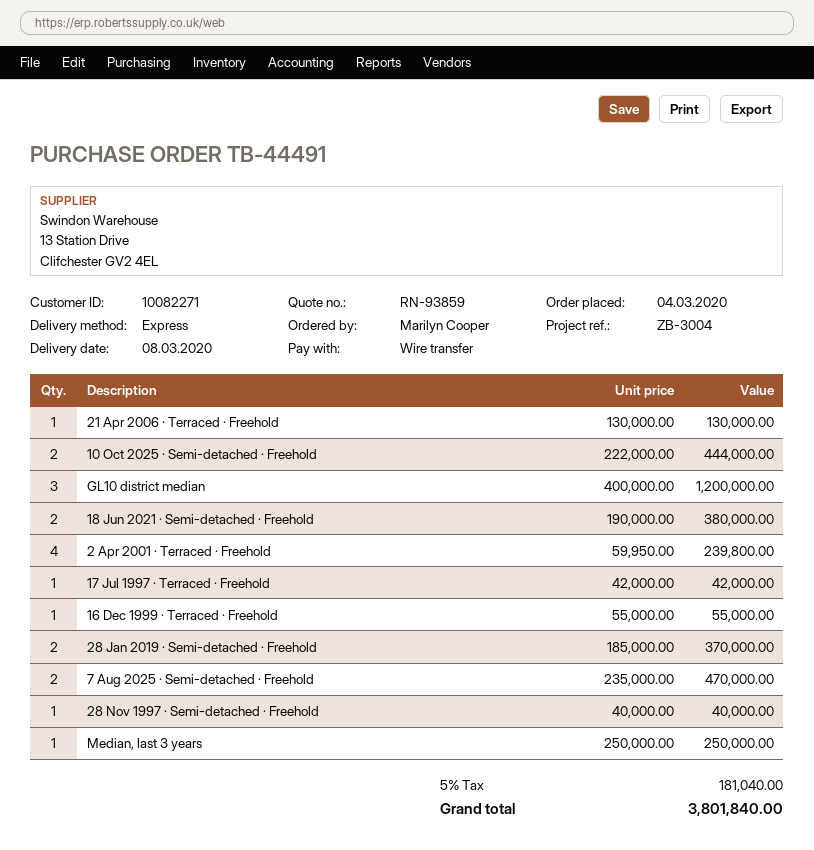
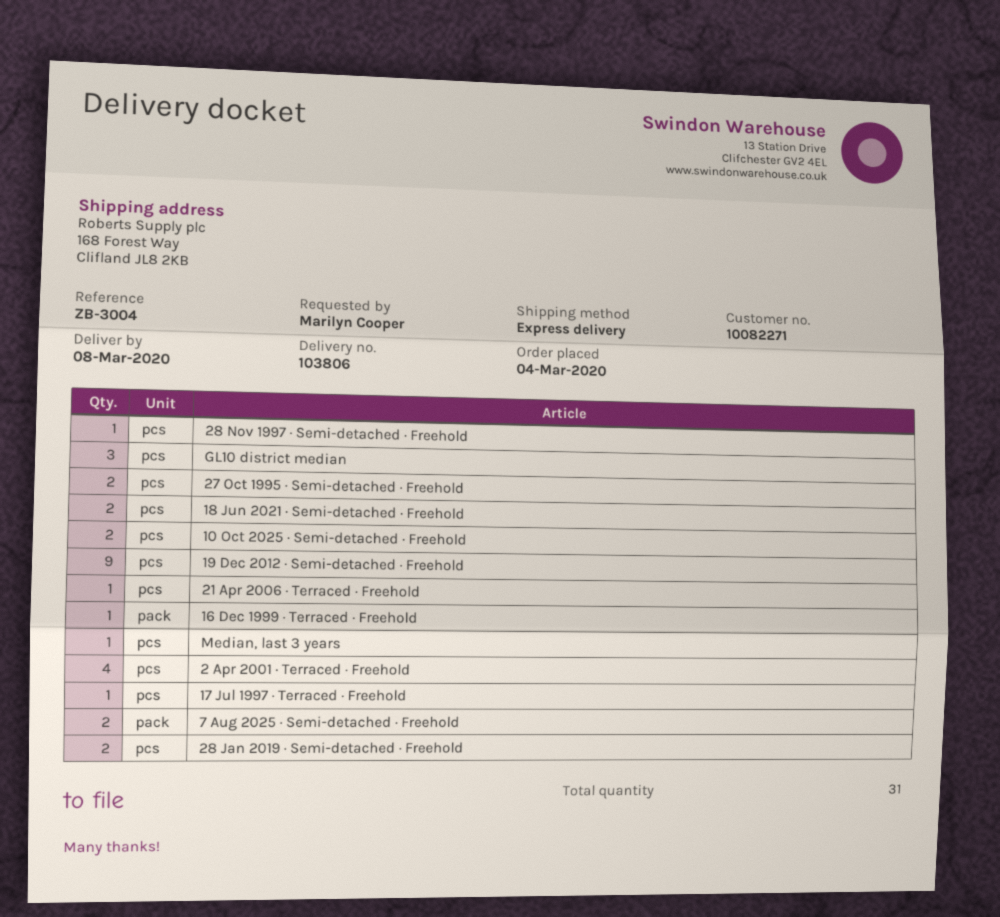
27 Oct 1995 · Semi-detached · Freehold: none -> 2
19 Dec 2012 · Semi-detached · Freehold: none -> 9

